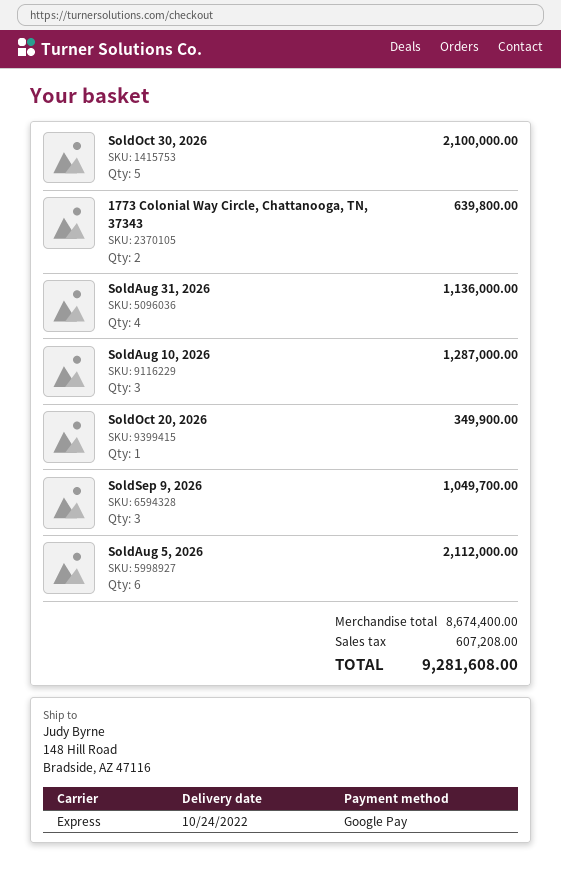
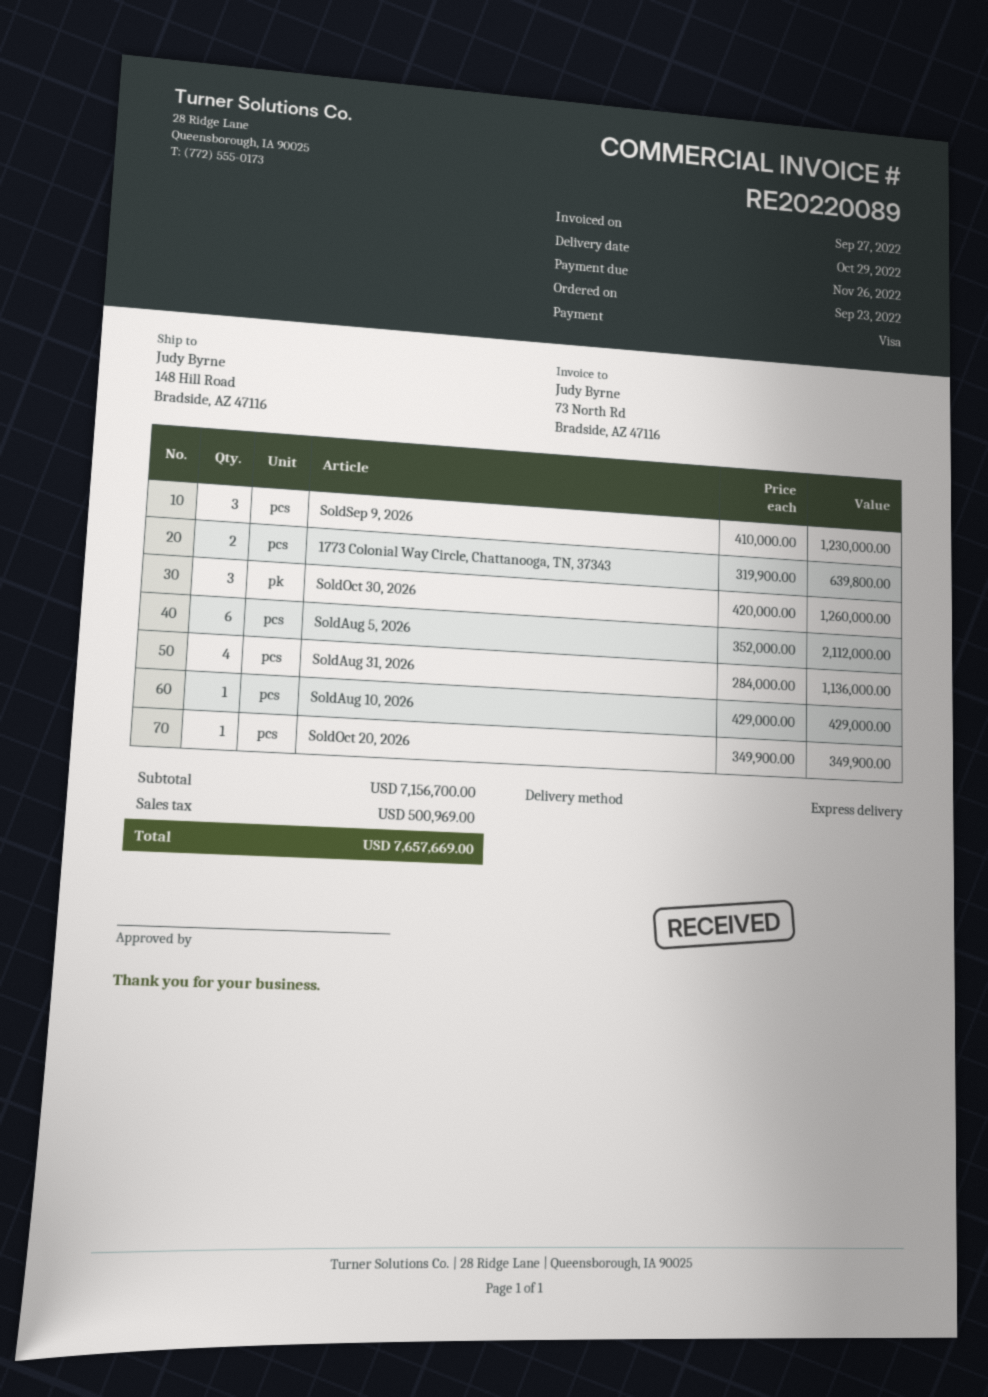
delivery date: 2022-10-24 -> 2022-10-29
payment method: Google Pay -> Visa
SoldOct 30, 2026: 5 for 2100000.00 -> 3 for 1260000.00
SoldAug 10, 2026: 3 for 1287000.00 -> 1 for 429000.00
SoldSep 9, 2026: 3 for 1049700.00 -> 3 for 1230000.00
subtotal: 8674400.00 -> 7156700.00
tax: 607208.00 -> 500969.00
total: 9281608.00 -> 7657669.00

